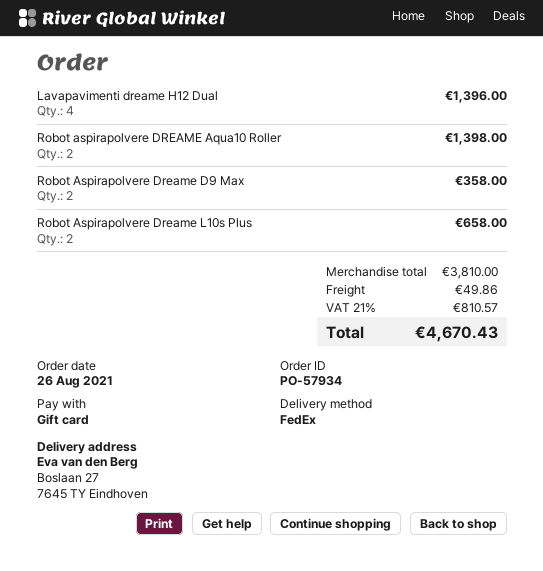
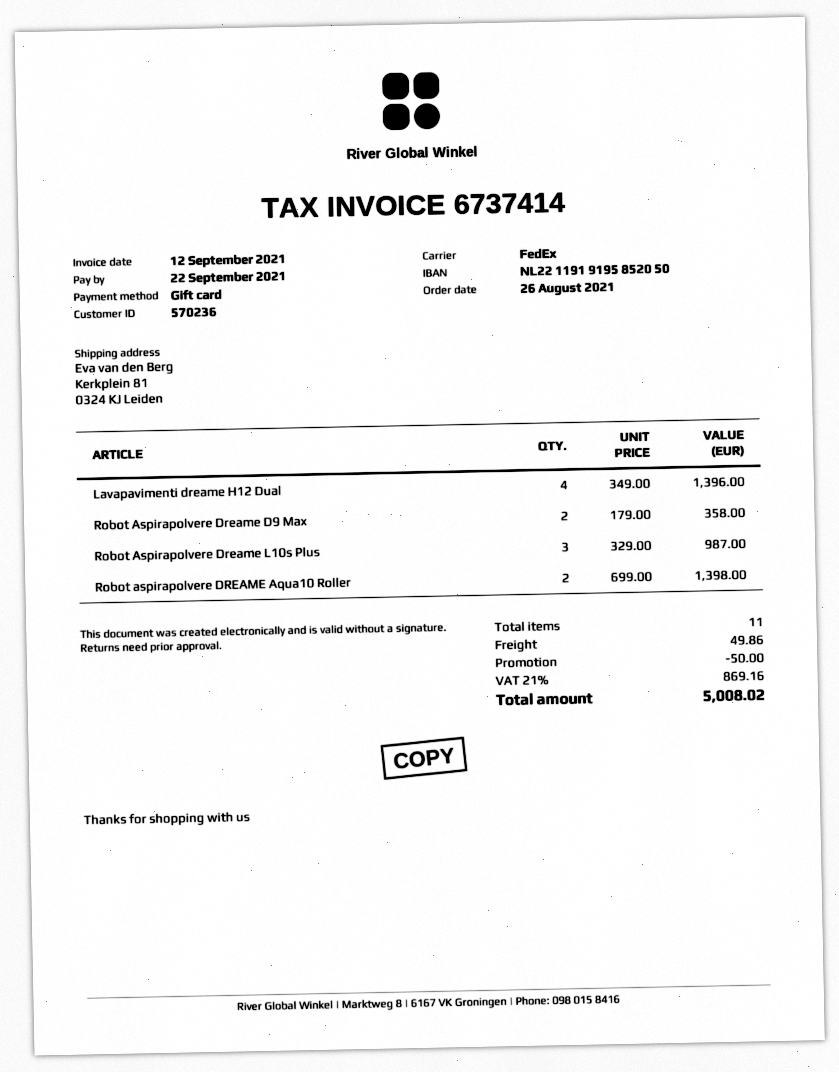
ship to: Boslaan 27, 7645 TY Eindhoven -> Kerkplein 81, 0324 KJ Leiden
Robot Aspirapolvere Dreame L10s Plus: 2 for 658.00 -> 3 for 987.00
discount: none -> 50.00
tax: 21% = 810.57 -> 21% = 869.16
total: 4670.43 -> 5008.02

